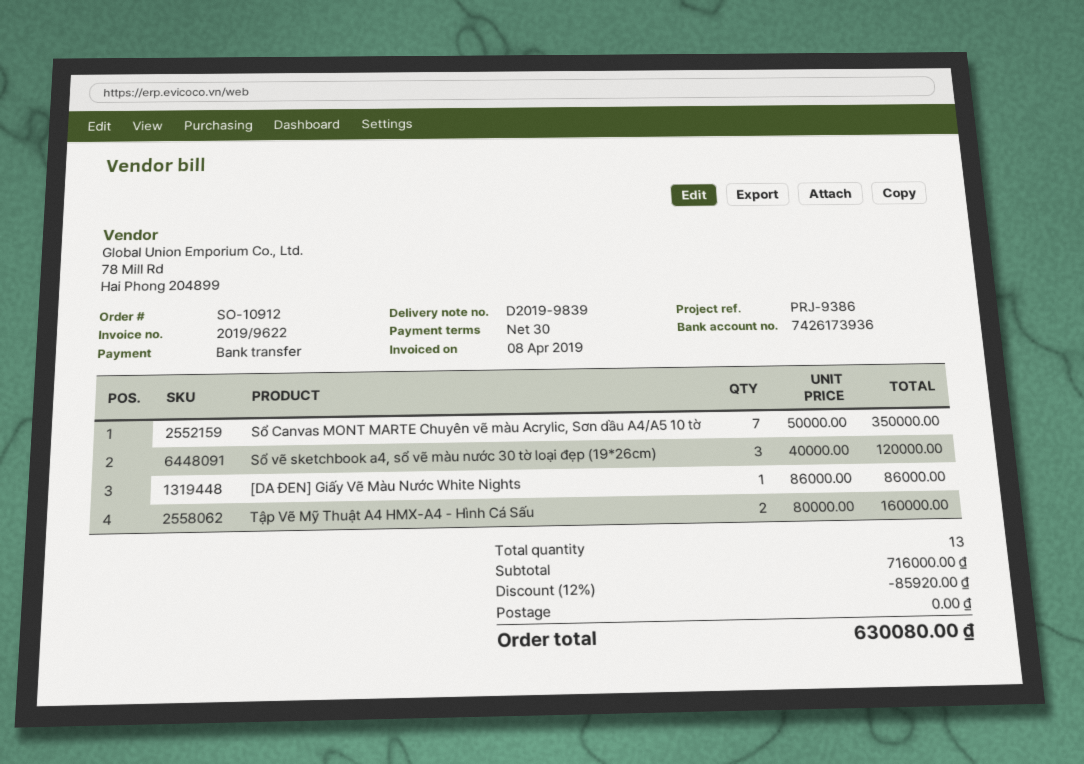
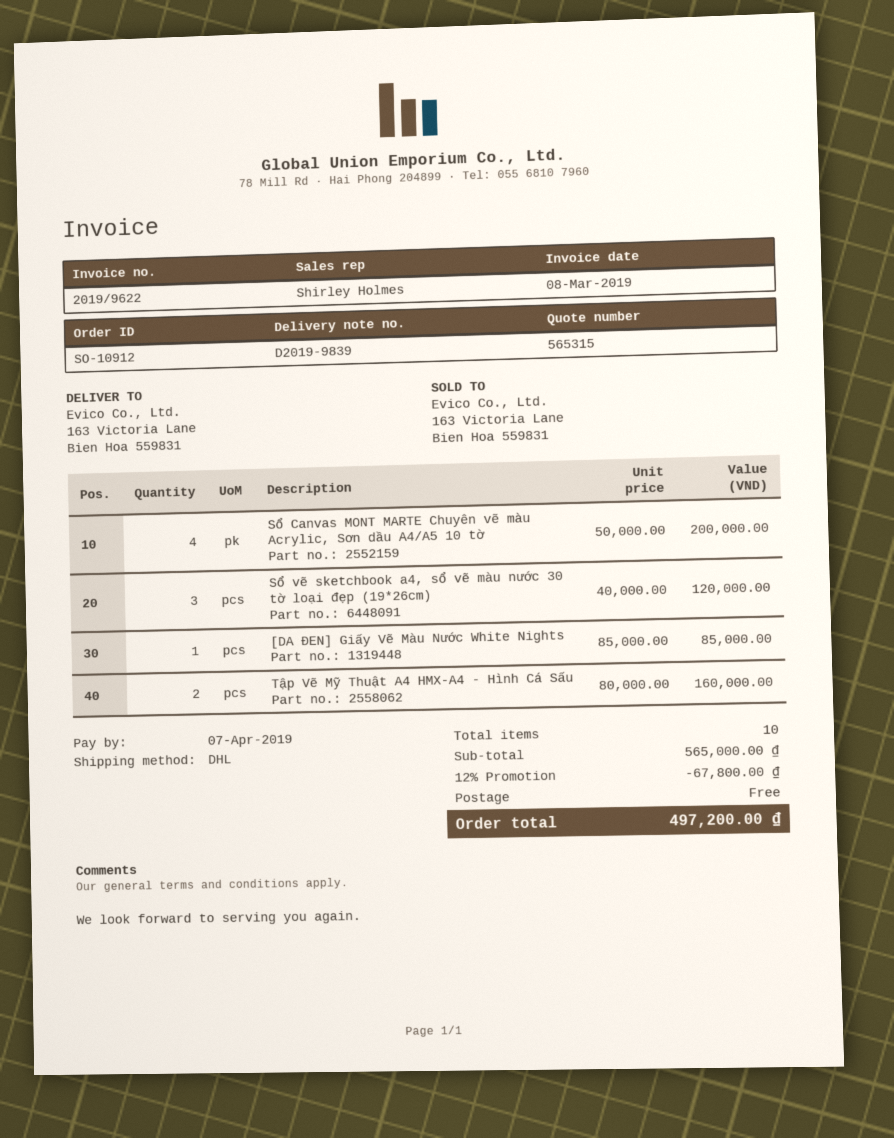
invoice date: 2019-04-08 -> 2019-03-08
Sổ Canvas MONT MARTE Chuyên vẽ màu Acrylic, Sơn dầu A4/A5 10 tờ: 7 x 50000.00 = 350000.00 -> 4 x 50000.00 = 200000.00
[DA ĐEN] Giấy Vẽ Màu Nước White Nights: 1 x 86000.00 = 86000.00 -> 1 x 85000.00 = 85000.00
total quantity: 13 -> 10
subtotal: 716000.00 -> 565000.00
discount: 12% = 85920.00 -> 12% = 67800.00
total: 630080.00 -> 497200.00

